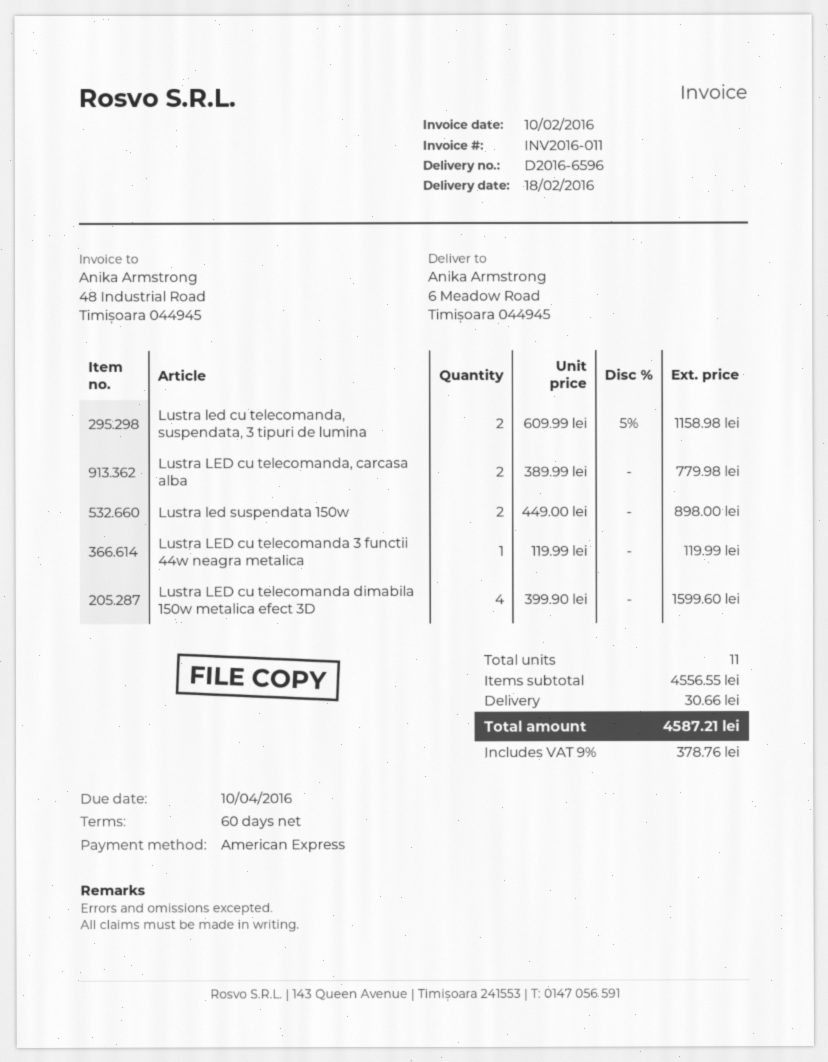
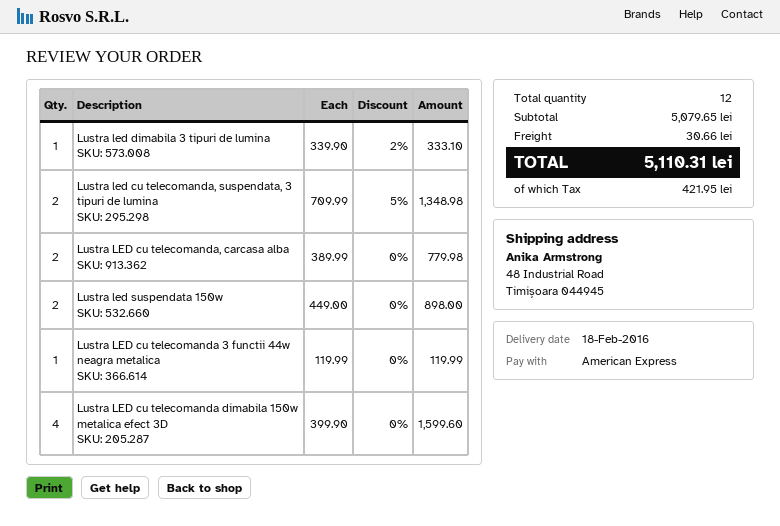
ship to: 6 Meadow Road, Timișoara 044945 -> 48 Industrial Road, Timișoara 044945
Lustra led cu telecomanda, suspendata, 3 tipuri de lumina: 2 x 609.99 - 5% = 1158.98 -> 2 x 709.99 - 5% = 1348.98
Lustra led dimabila 3 tipuri de lumina: none -> 1 x 339.90 - 2% = 333.10
total quantity: 11 -> 12
subtotal: 4556.55 -> 5079.65
tax: 378.76 -> 421.95
total: 4587.21 -> 5110.31

